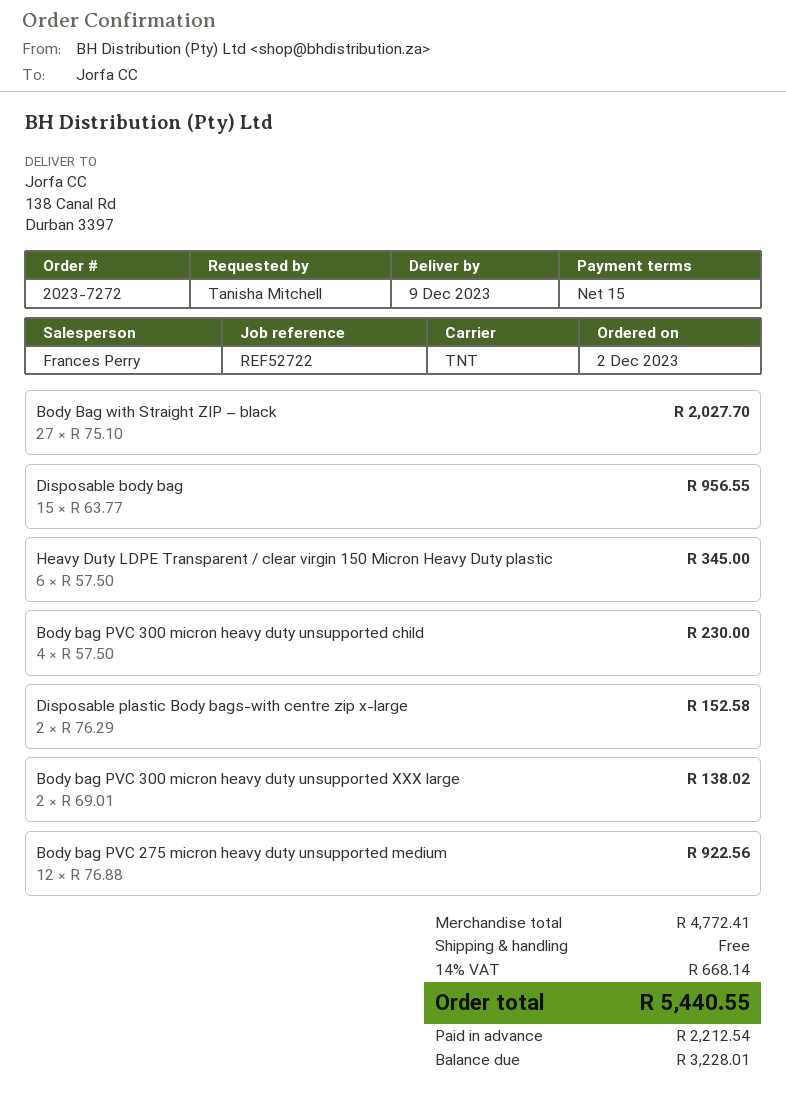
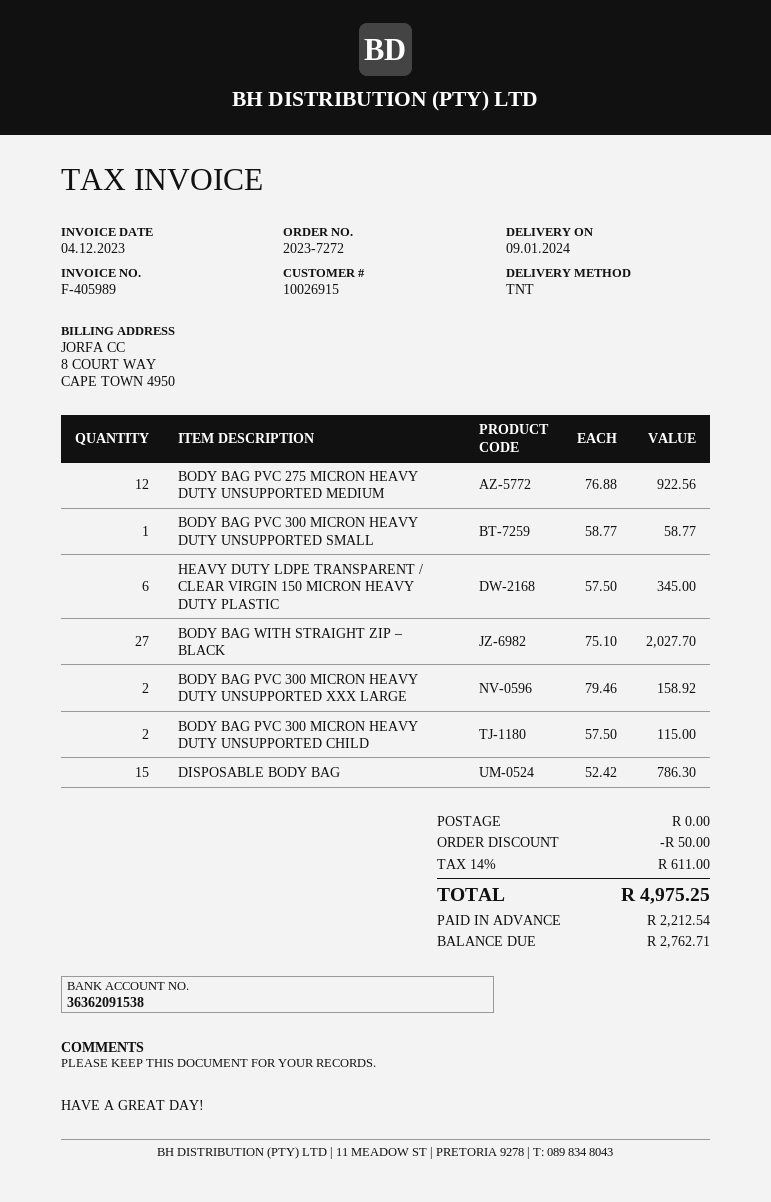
delivery date: 2023-12-09 -> 2024-01-09
Disposable body bag: 15 x 63.77 = 956.55 -> 15 x 52.42 = 786.30
Body bag PVC 300 micron heavy duty unsupported child: 4 x 57.50 = 230.00 -> 2 x 57.50 = 115.00
Disposable plastic Body bags-with centre zip x-large: 2 x 76.29 = 152.58 -> none
Body bag PVC 300 micron heavy duty unsupported XXX large: 2 x 69.01 = 138.02 -> 2 x 79.46 = 158.92
BODY BAG PVC 300 MICRON HEAVY DUTY UNSUPPORTED SMALL: none -> 1 x 58.77 = 58.77
discount: none -> 50.00
tax: 14% = 668.14 -> 14% = 611.00
total: 5440.55 -> 4975.25
balance: 3228.01 -> 2762.71

